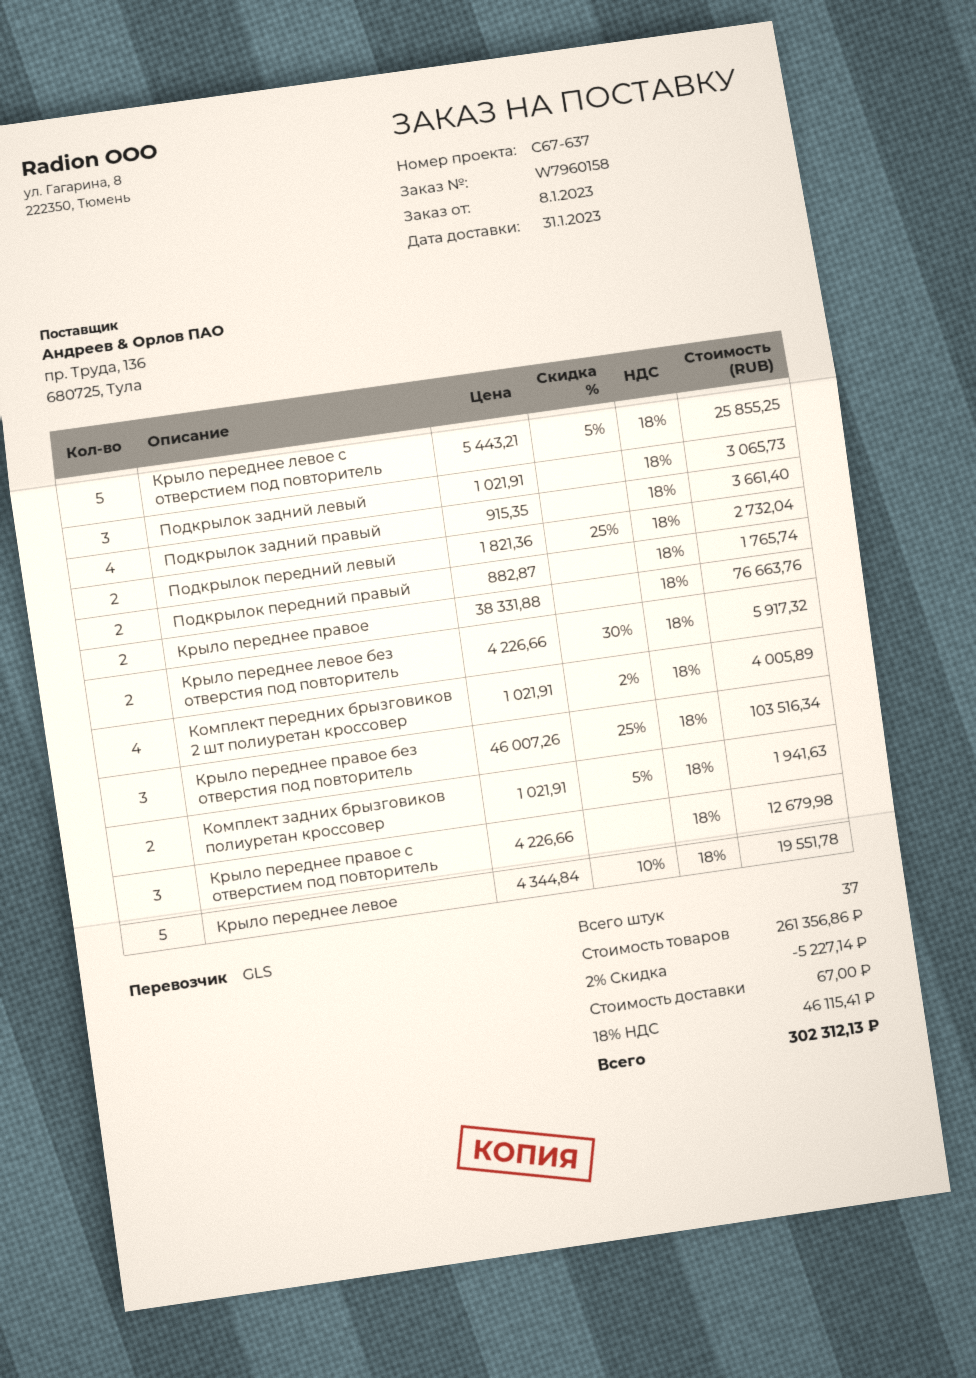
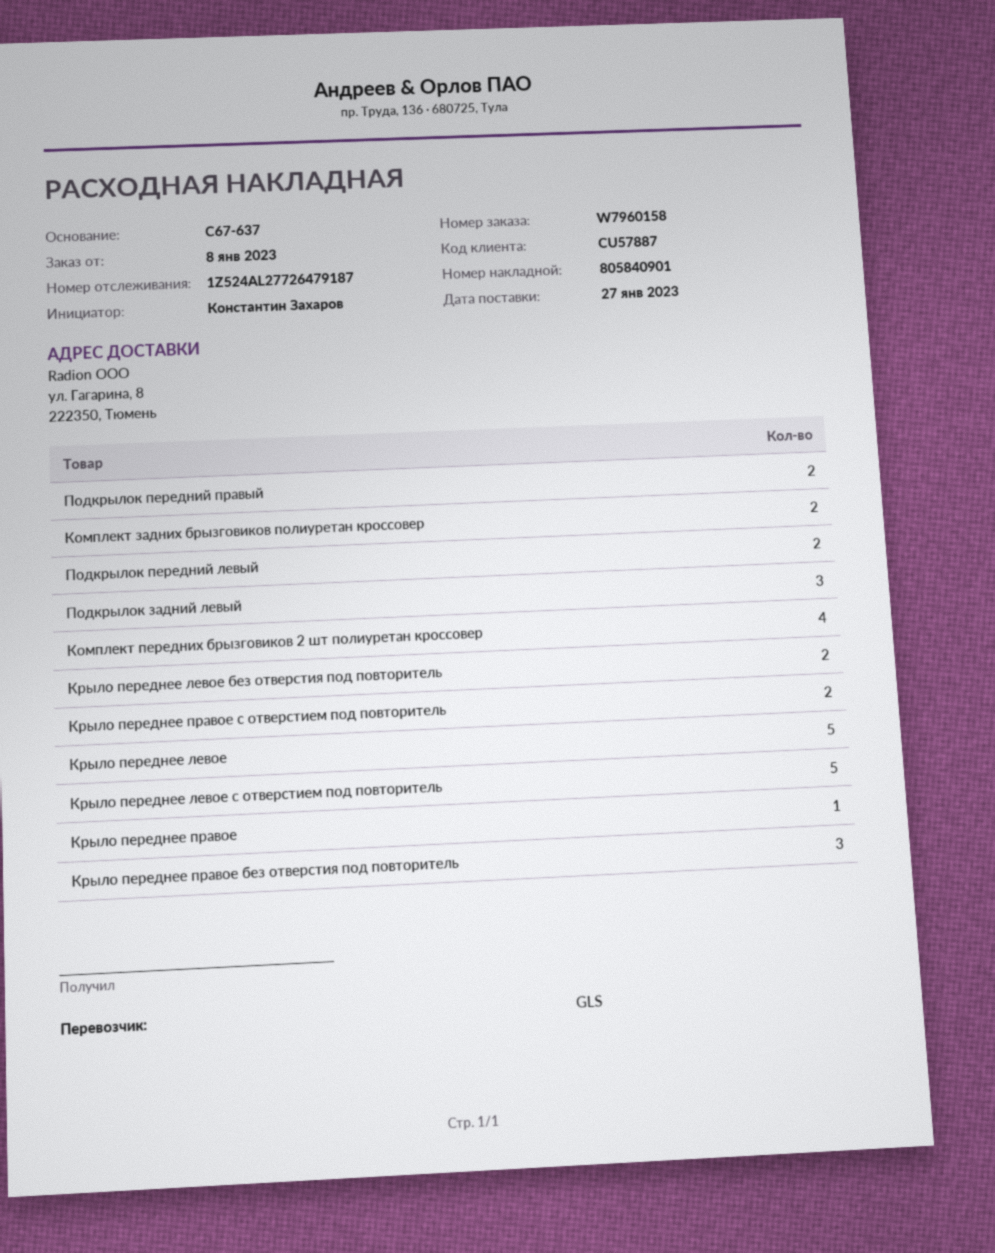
delivery date: 2023-01-31 -> 2023-01-27
Подкрылок задний правый: 4 -> none
Крыло переднее правое: 2 -> 1
Крыло переднее правое с отверстием под повторитель: 3 -> 2

